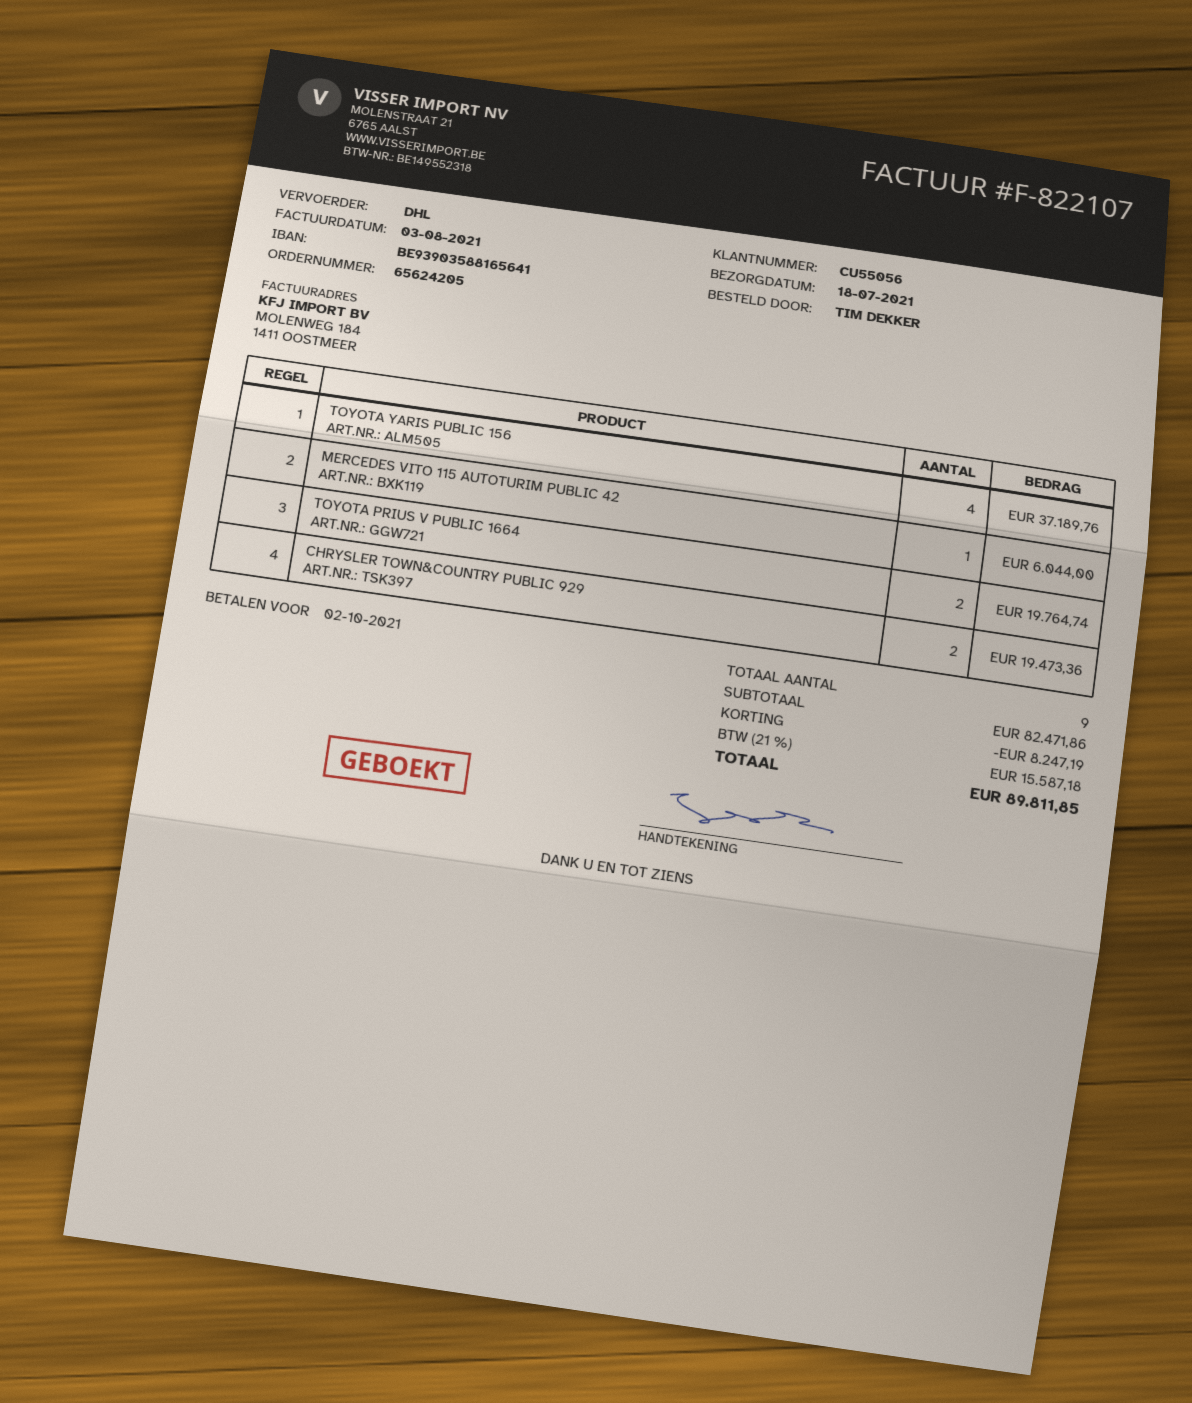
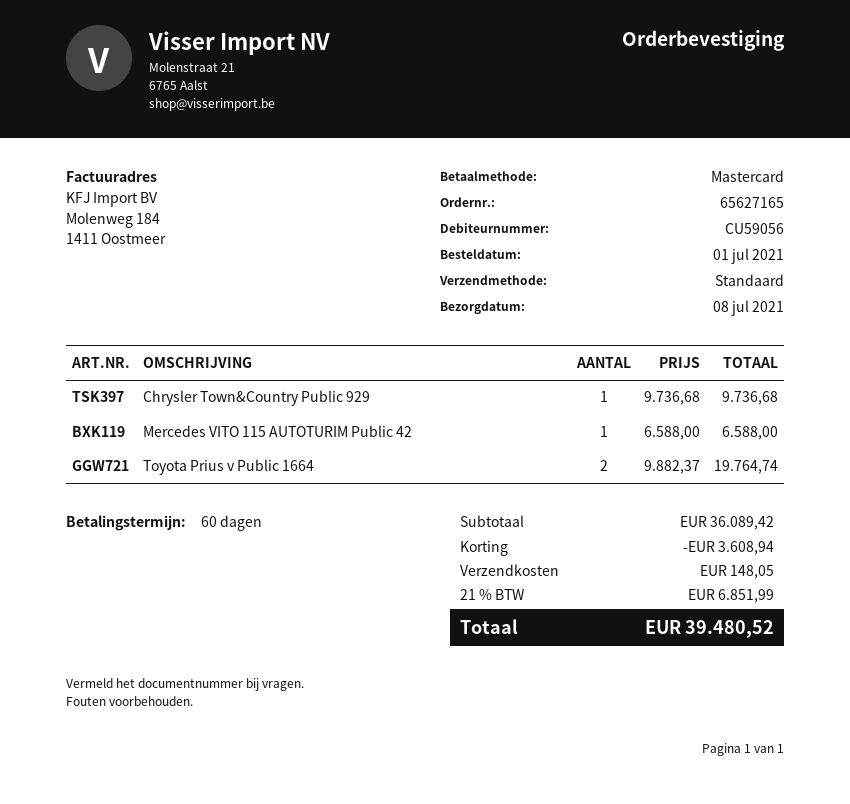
order number: 65624205 -> 65627165
delivery date: 2021-07-18 -> 2021-07-08
customer number: CU55056 -> CU59056
shipping method: DHL -> standard
TOYOTA YARIS PUBLIC 156: 4 for 37189.76 -> none
MERCEDES VITO 115 AUTOTURIM PUBLIC 42: 1 for 6044.00 -> 1 for 6588.00
CHRYSLER TOWN&COUNTRY PUBLIC 929: 2 for 19473.36 -> 1 for 9736.68
subtotal: 82471.86 -> 36089.42
discount: 8247.19 -> 3608.94
shipping: none -> 148.05
tax: 21% = 15587.18 -> 21% = 6851.99
total: 89811.85 -> 39480.52

